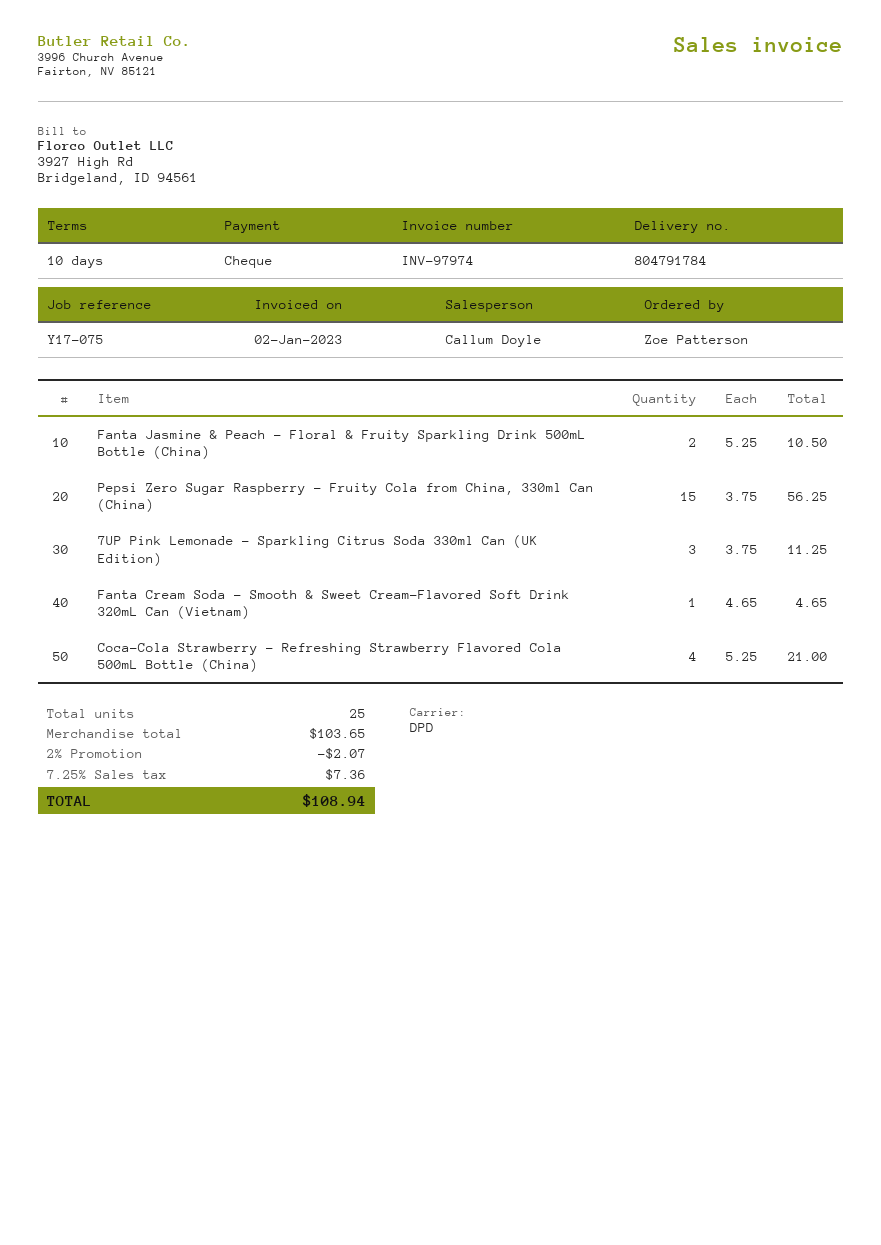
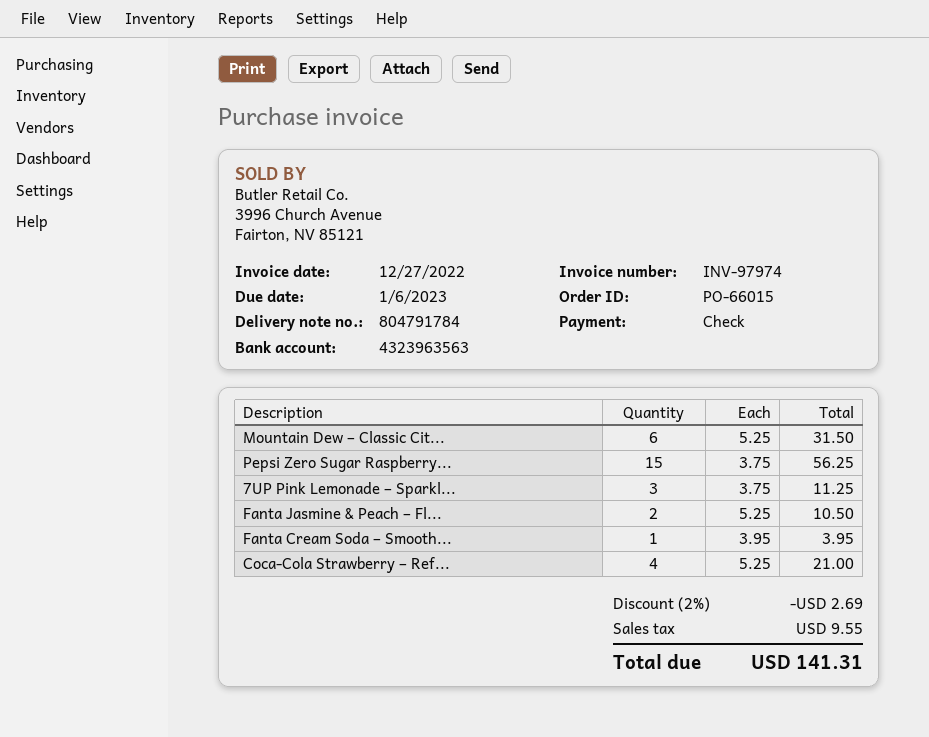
invoice date: 2023-01-02 -> 2022-12-27
Fanta Cream Soda – Smooth & Sweet Cream-Flavored Soft Drink 320mL Can (Vietnam): 1 x 4.65 = 4.65 -> 1 x 3.95 = 3.95
Mountain Dew – Classic Cit...: none -> 6 x 5.25 = 31.50
discount: 2% = 2.07 -> 2% = 2.69
tax: 7.36 -> 9.55
total: 108.94 -> 141.31

